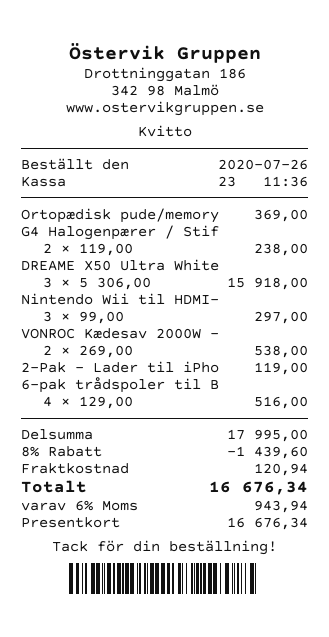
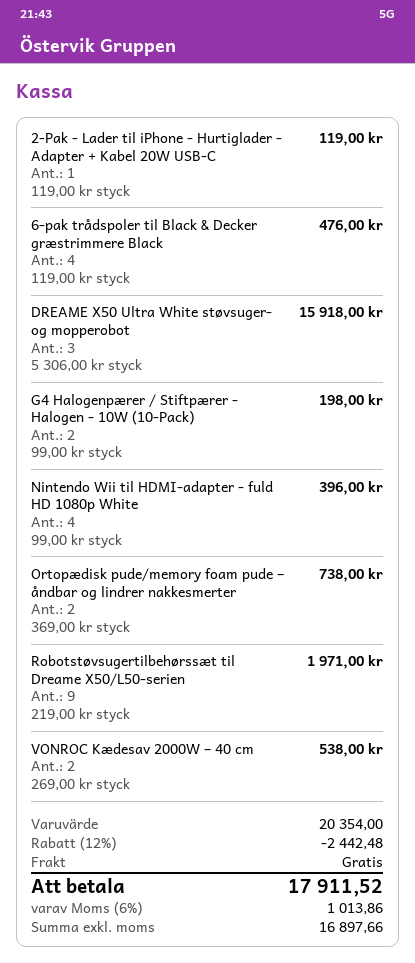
Ortopædisk pude/memory: 1 x 369.00 = 369.00 -> 2 x 369.00 = 738.00
G4 Halogenpærer / Stif: 2 x 119.00 = 238.00 -> 2 x 99.00 = 198.00
Nintendo Wii til HDMI-: 3 x 99.00 = 297.00 -> 4 x 99.00 = 396.00
6-pak trådspoler til B: 4 x 129.00 = 516.00 -> 4 x 119.00 = 476.00
Robotstøvsugertilbehørssæt til Dreame X50/L50-serien: none -> 9 x 219.00 = 1971.00
subtotal: 17995.00 -> 20354.00
discount: 8% = 1439.60 -> 12% = 2442.48
shipping: 120.94 -> 0.00
tax: 6% = 943.94 -> 6% = 1013.86
total: 16676.34 -> 17911.52

